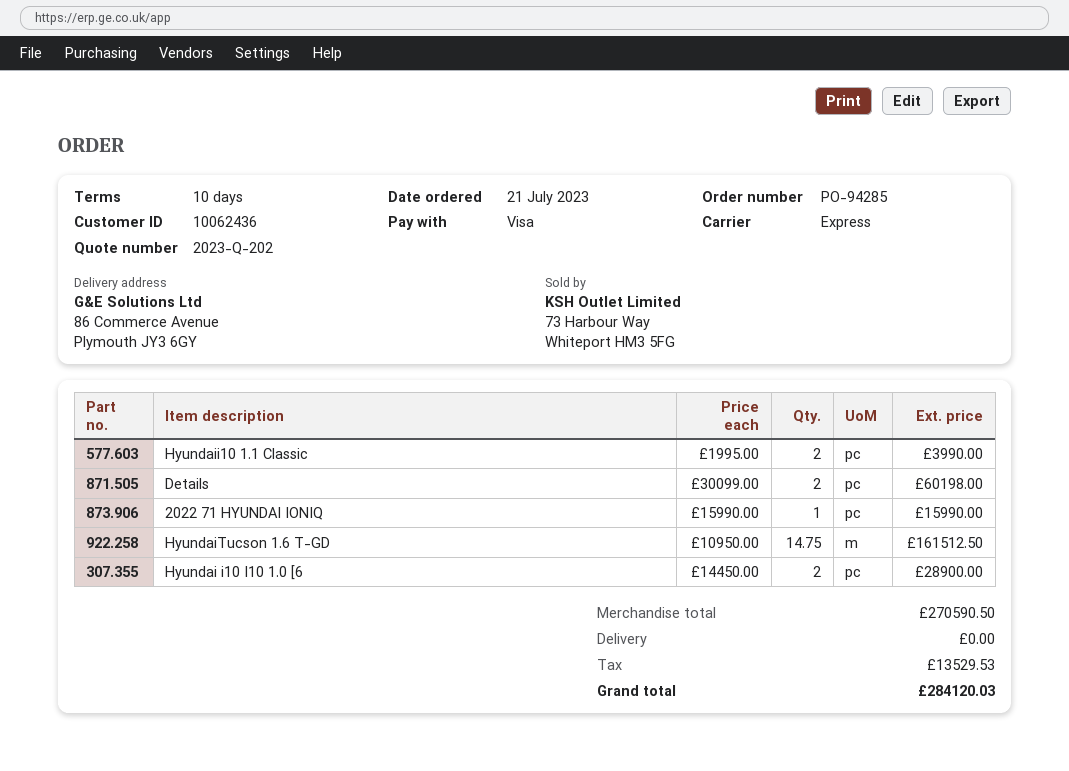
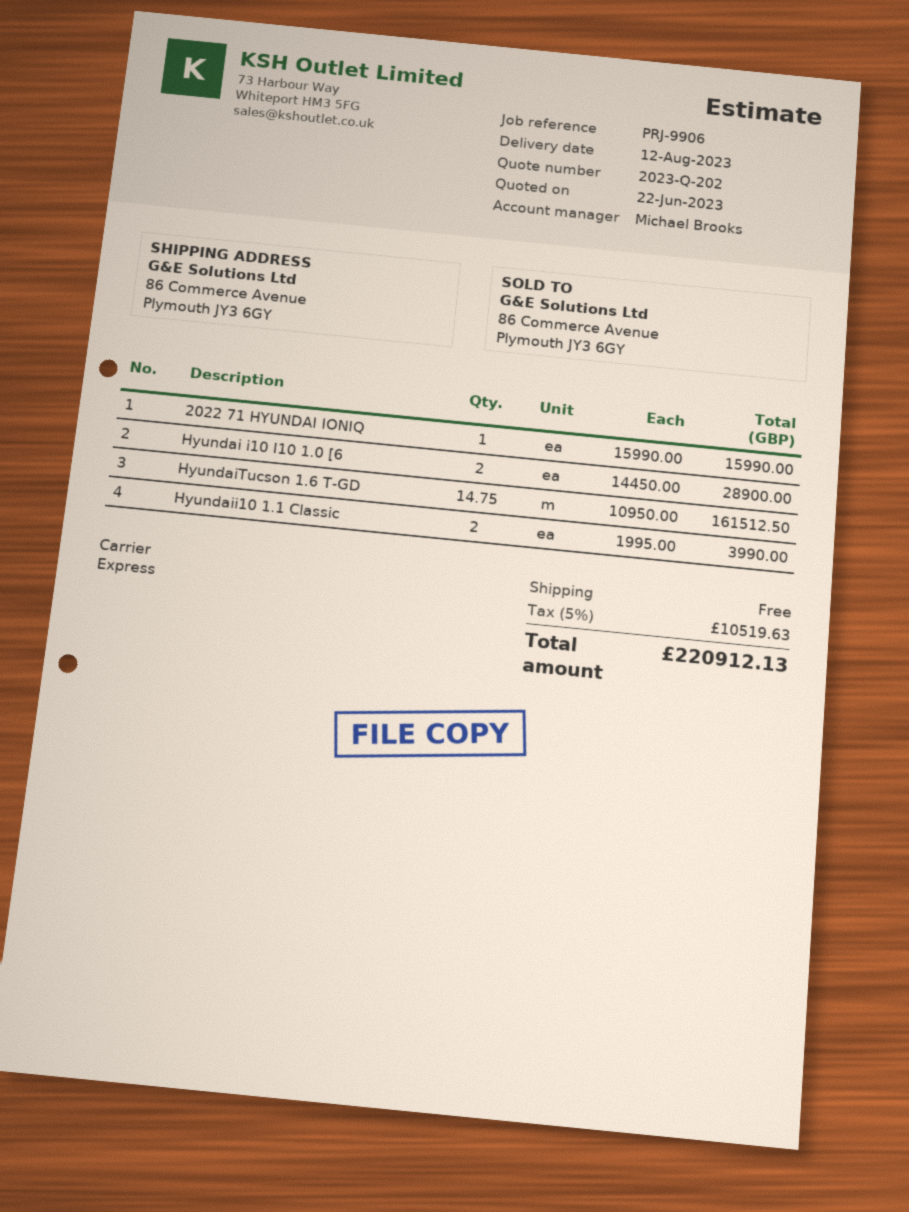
Details: 2 x 30099.00 = 60198.00 -> none
tax: 13529.53 -> 10519.63
total: 284120.03 -> 220912.13

